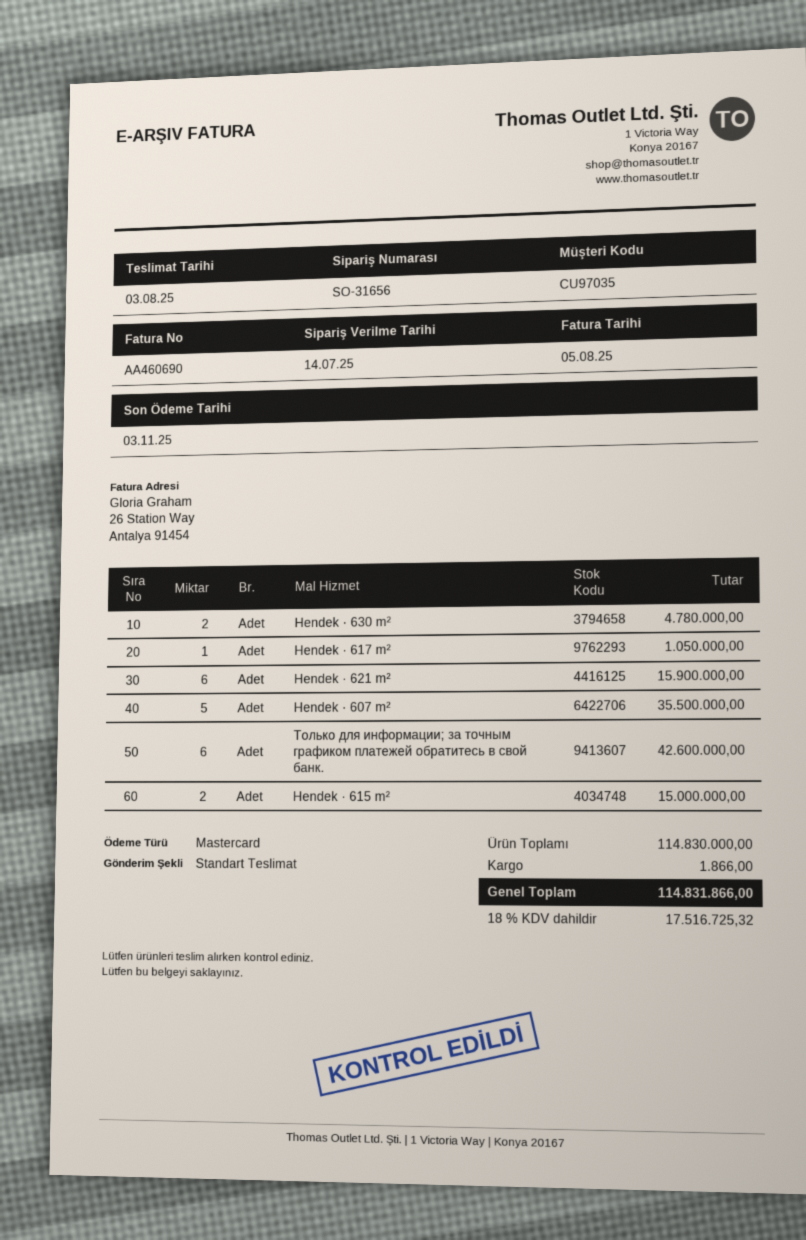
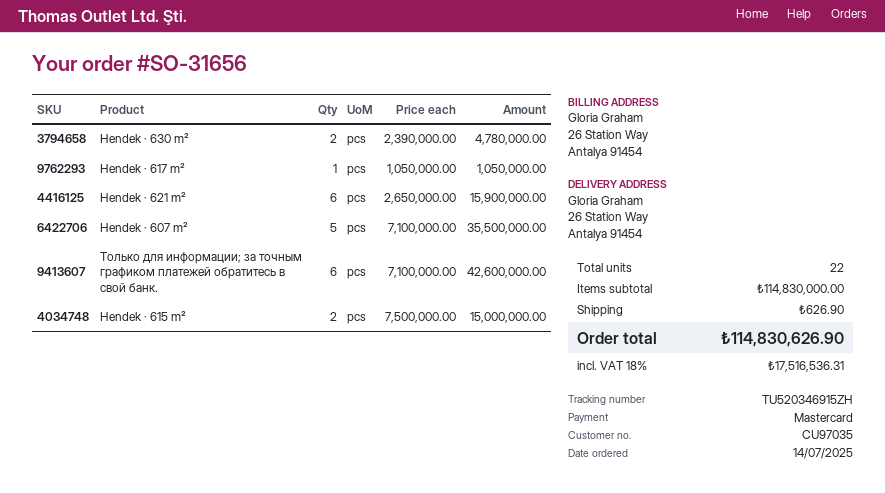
shipping: 1866.00 -> 626.90
tax: 18% = 17516725.32 -> 18% = 17516536.31
total: 114831866.00 -> 114830626.90

